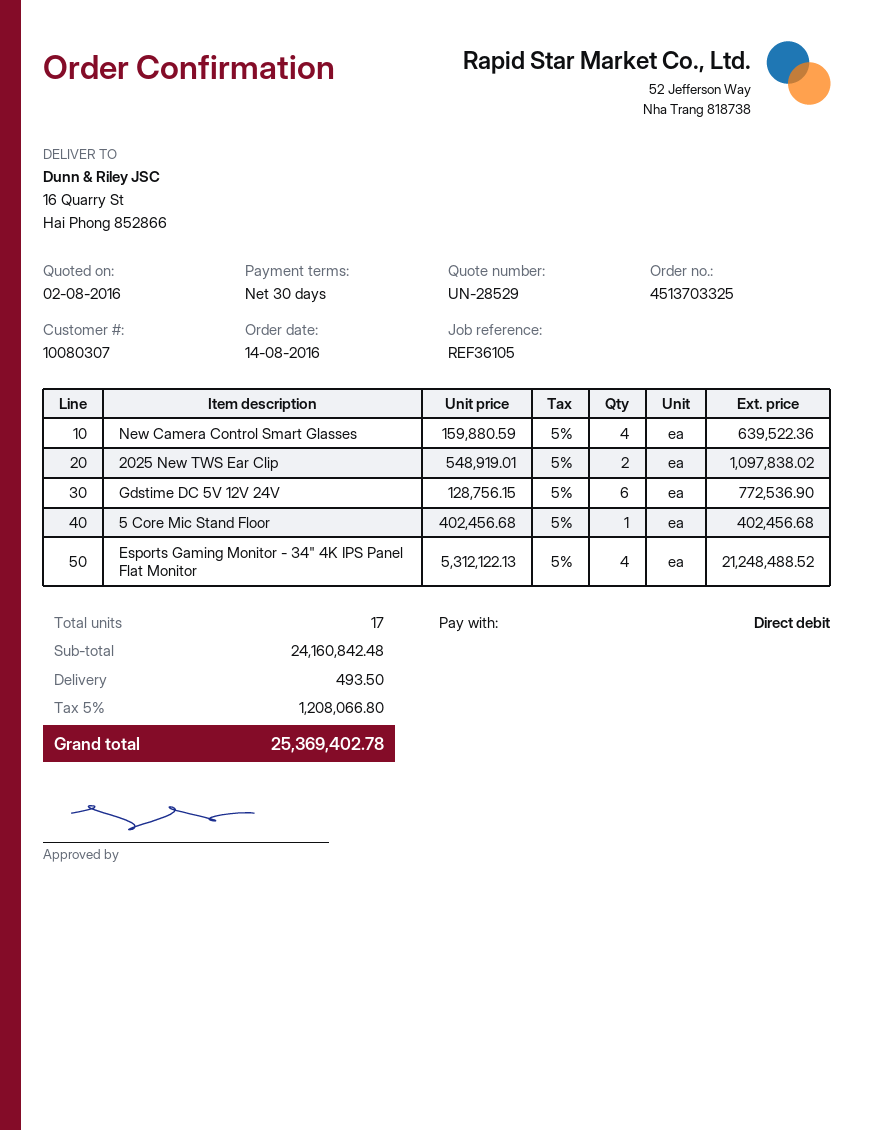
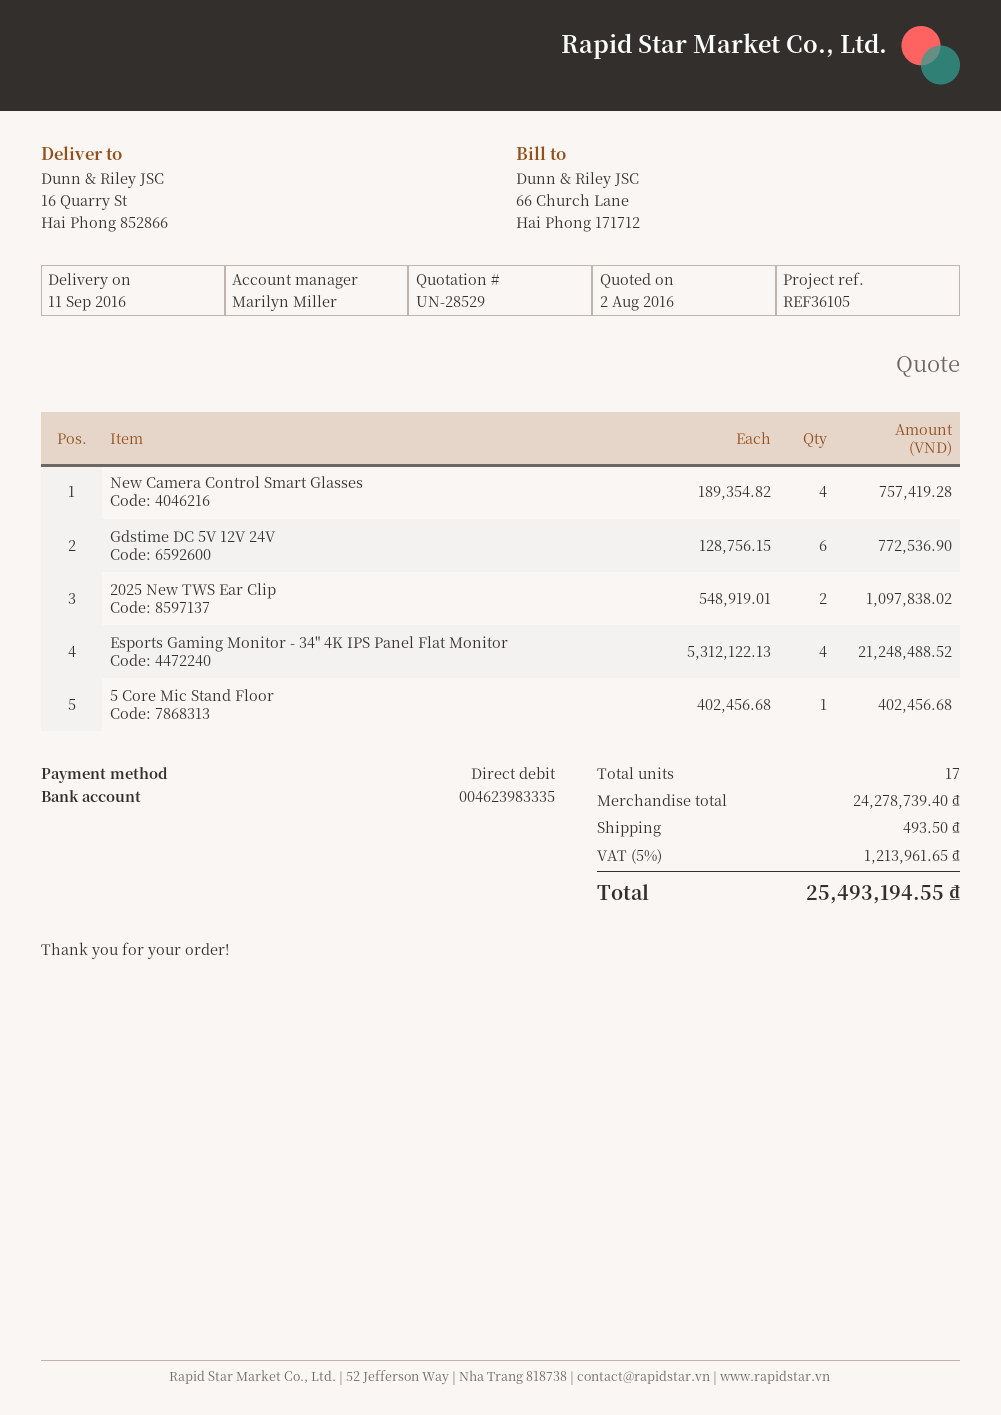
New Camera Control Smart Glasses: 4 x 159880.59 = 639522.36 -> 4 x 189354.82 = 757419.28
subtotal: 24160842.48 -> 24278739.40
tax: 5% = 1208066.80 -> 5% = 1213961.65
total: 25369402.78 -> 25493194.55

